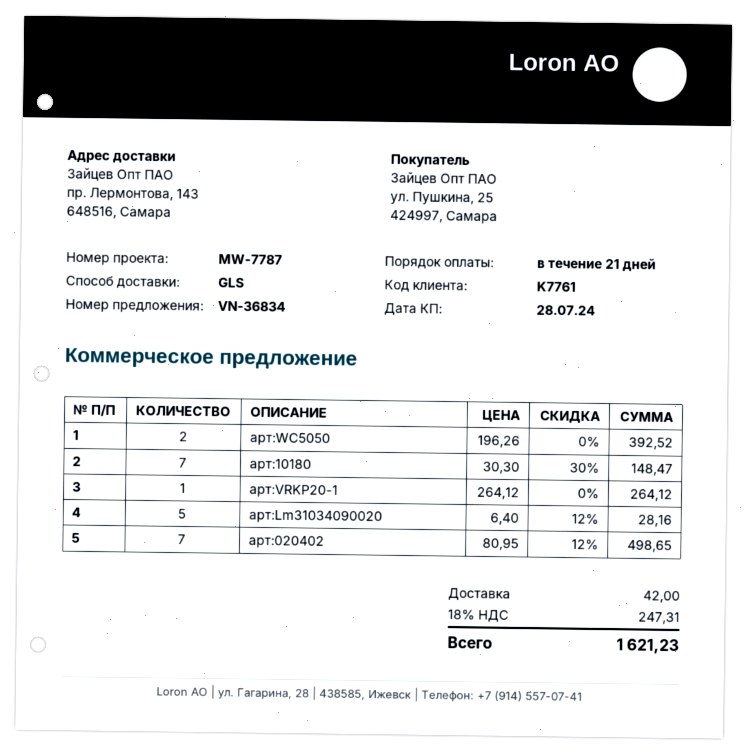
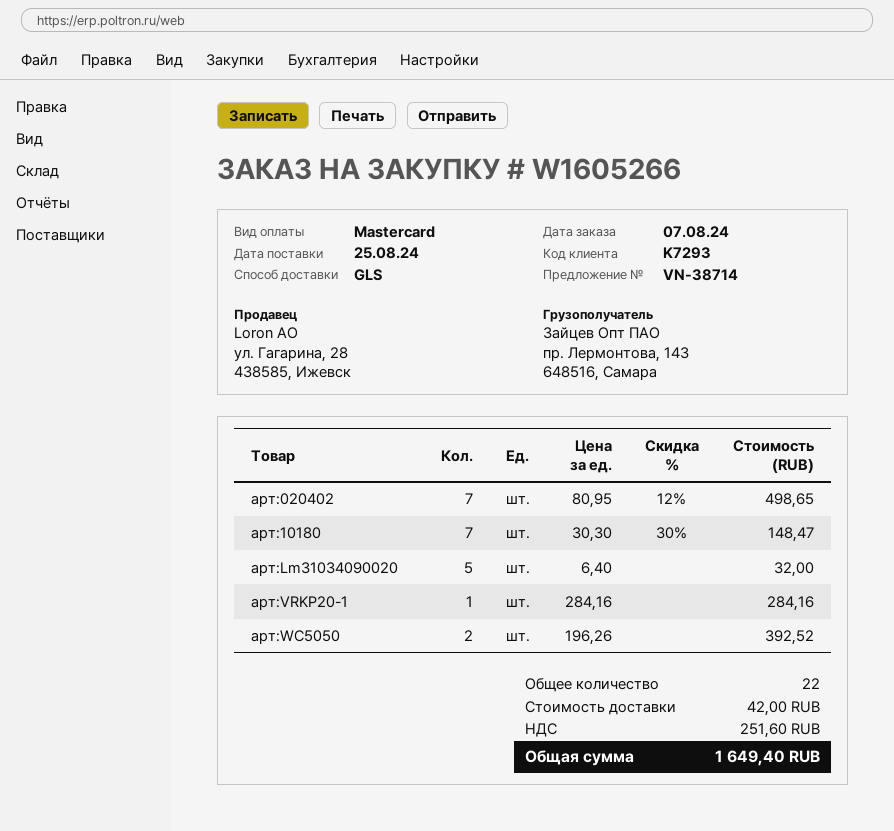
quote number: VN-36834 -> VN-38714
customer number: K7761 -> K7293
арт:VRKP20-1: 1 x 264.12 = 264.12 -> 1 x 284.16 = 284.16
арт:Lm31034090020: 5 x 6.40 - 12% = 28.16 -> 5 x 6.40 = 32.00
tax: 247.31 -> 251.60
total: 1621.23 -> 1649.40

